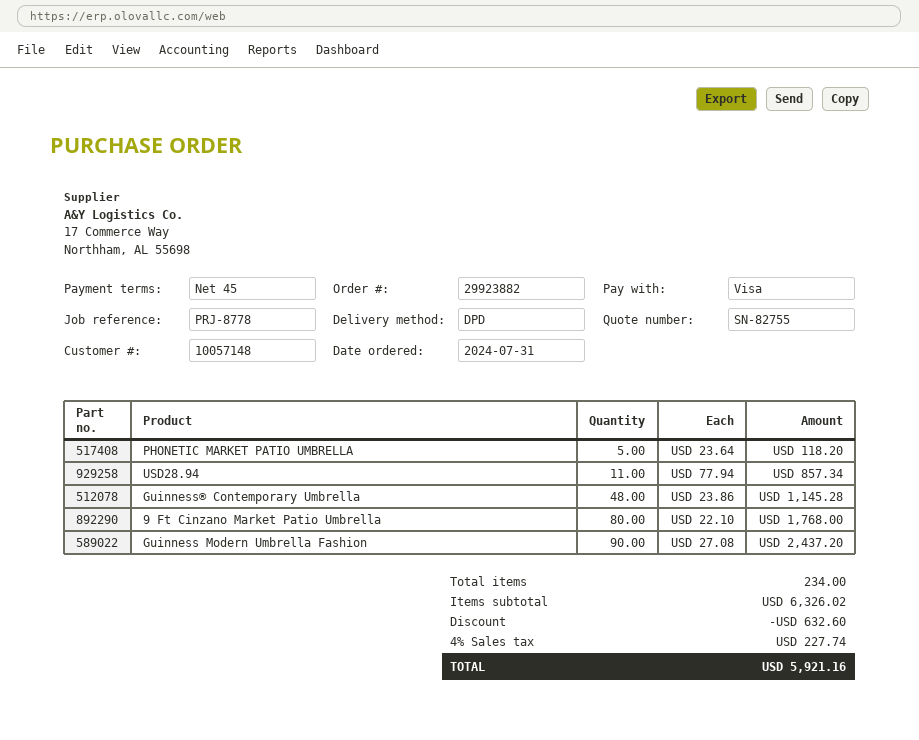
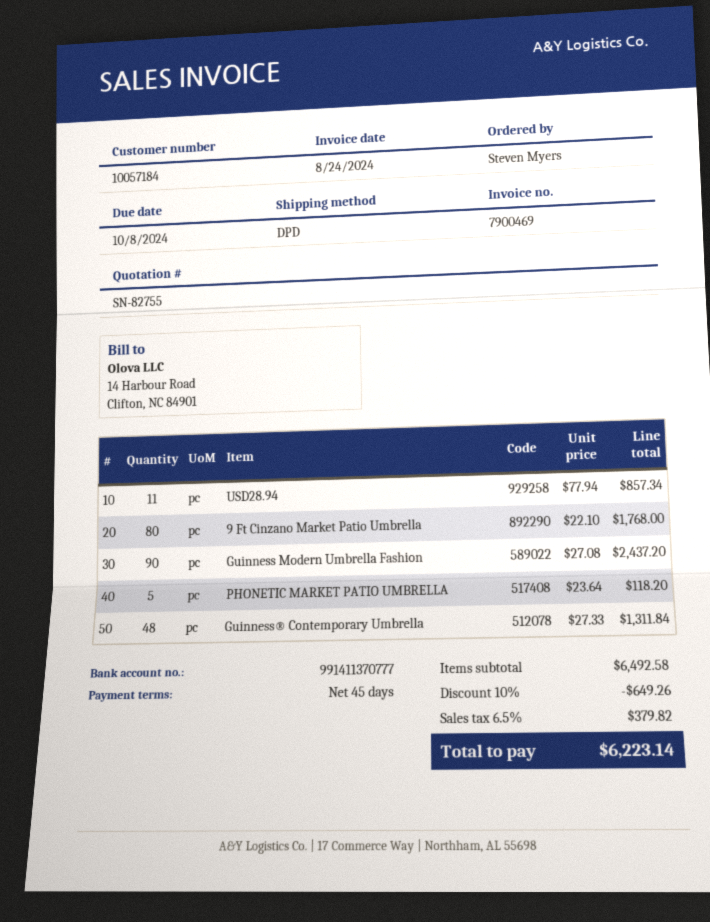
customer number: 10057148 -> 10057184
Guinness® Contemporary Umbrella: 48 x 23.86 = 1145.28 -> 48 x 27.33 = 1311.84
subtotal: 6326.02 -> 6492.58
discount: 632.60 -> 649.26
tax: 4% = 227.74 -> 6.5% = 379.82
total: 5921.16 -> 6223.14

